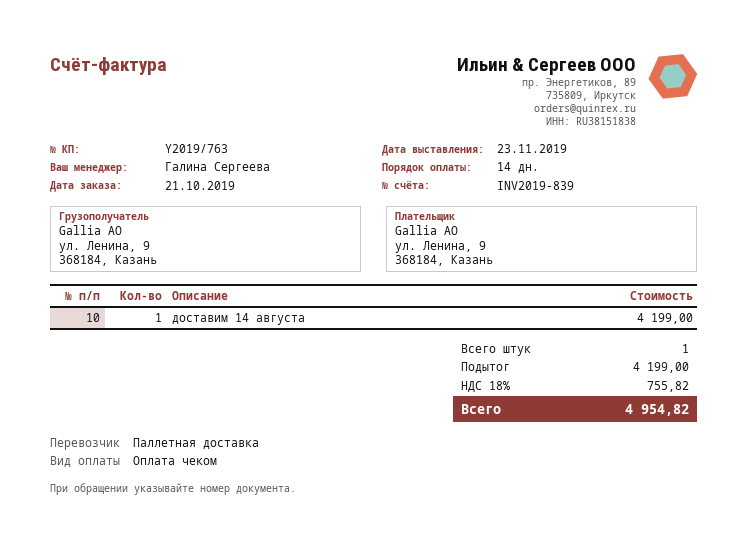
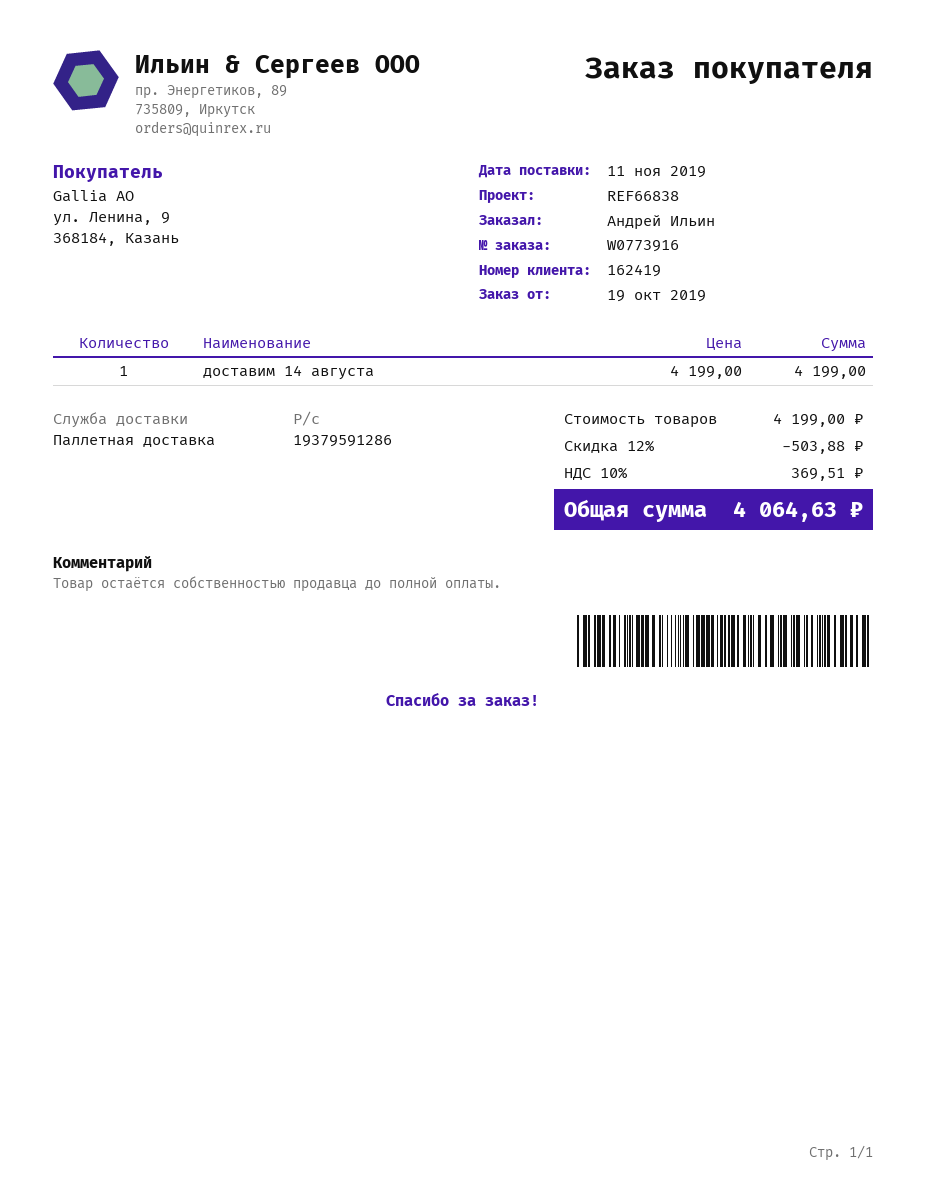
order date: 2019-10-21 -> 2019-10-19
discount: none -> 12% = 503.88
tax: 18% = 755.82 -> 10% = 369.51
total: 4954.82 -> 4064.63

